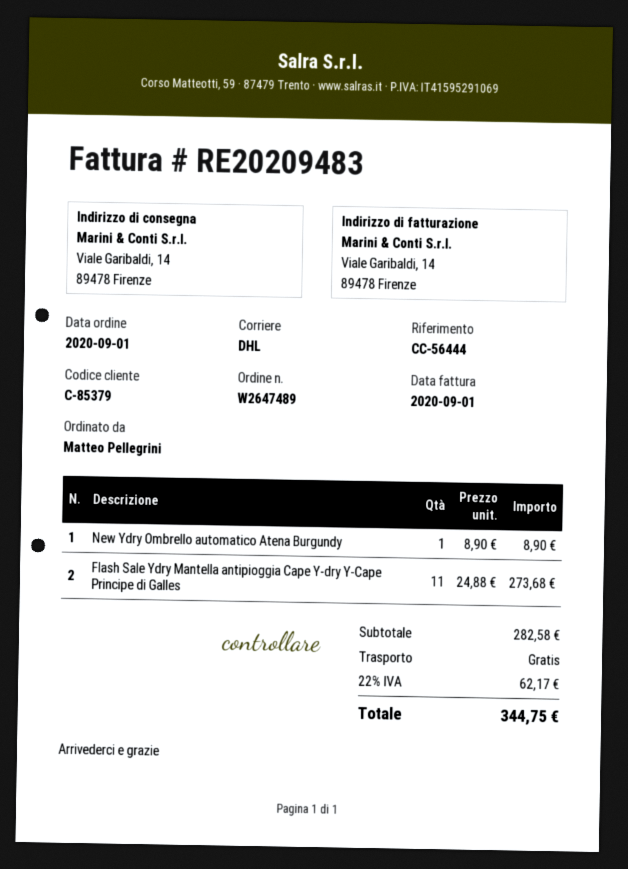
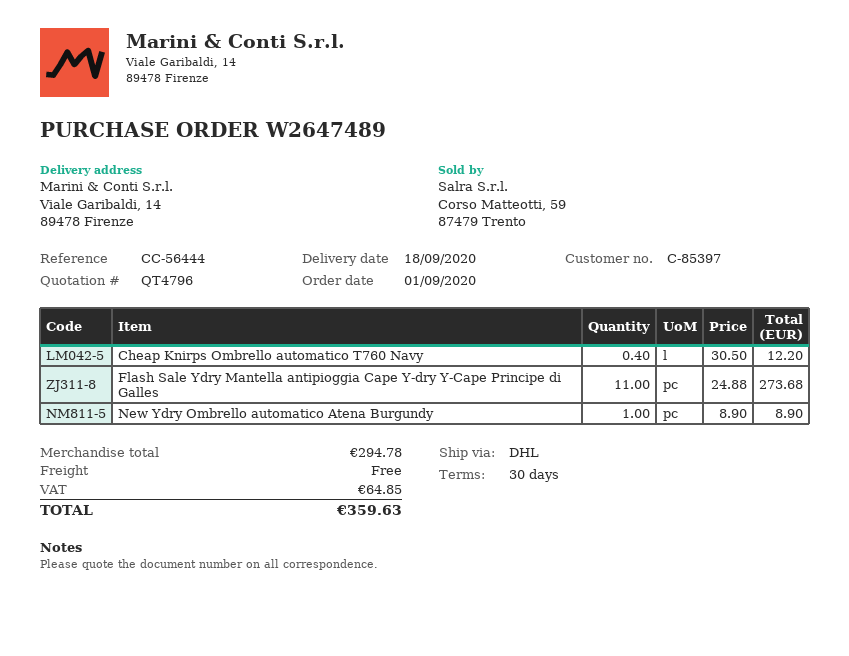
customer number: C-85379 -> C-85397
Cheap Knirps Ombrello automatico T760 Navy: none -> 0.4 x 30.50 = 12.20
subtotal: 282.58 -> 294.78
tax: 62.17 -> 64.85
total: 344.75 -> 359.63

